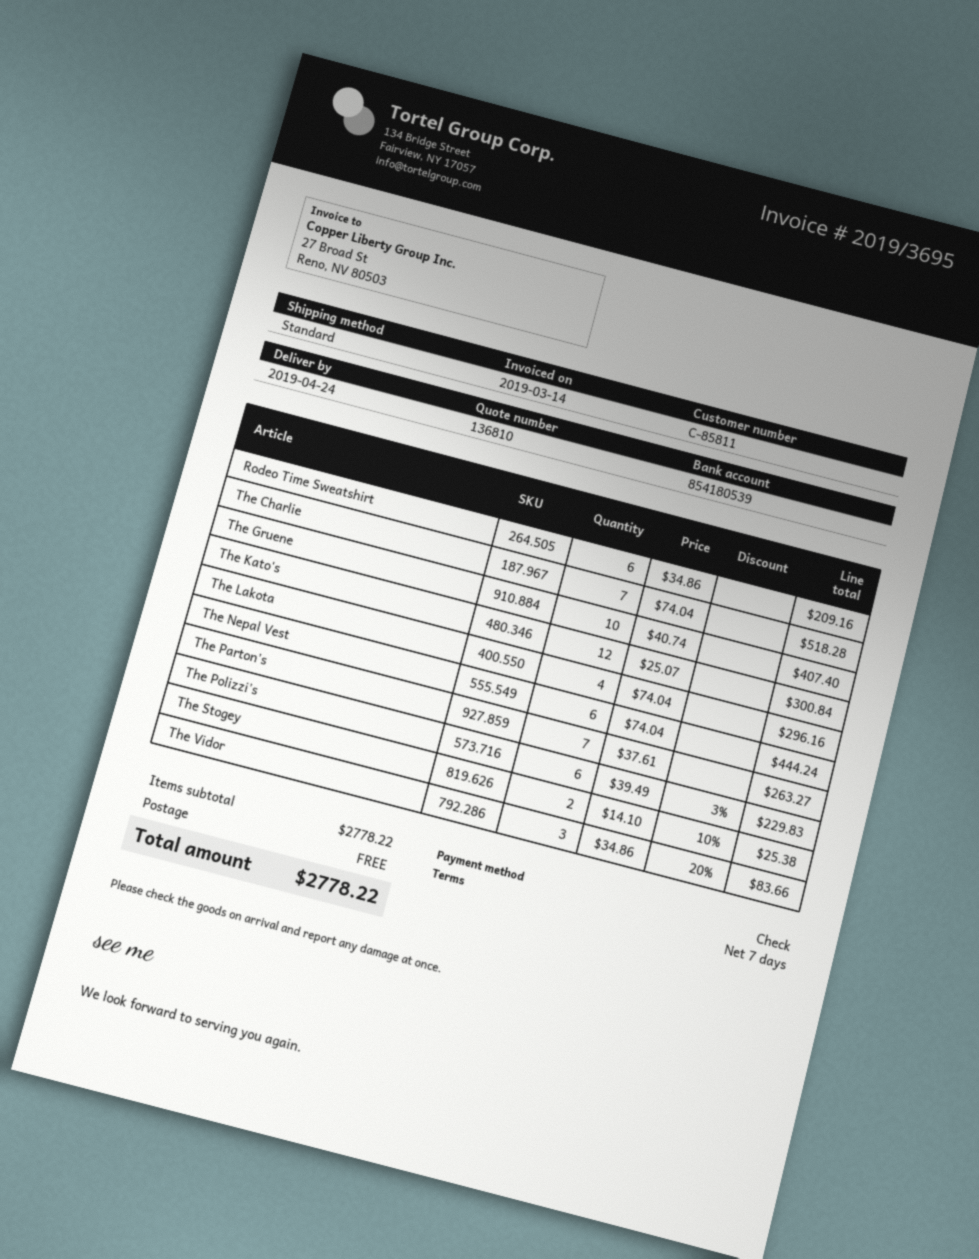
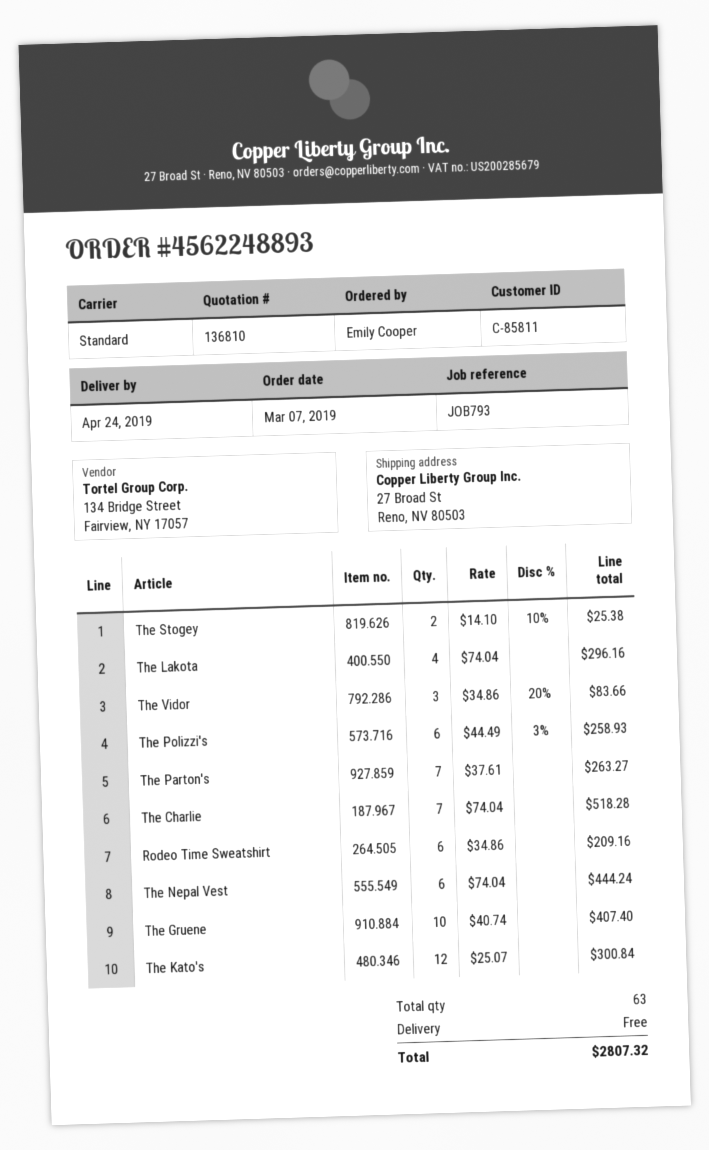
The Polizzi's: 6 x 39.49 - 3% = 229.83 -> 6 x 44.49 - 3% = 258.93
total: 2778.22 -> 2807.32

